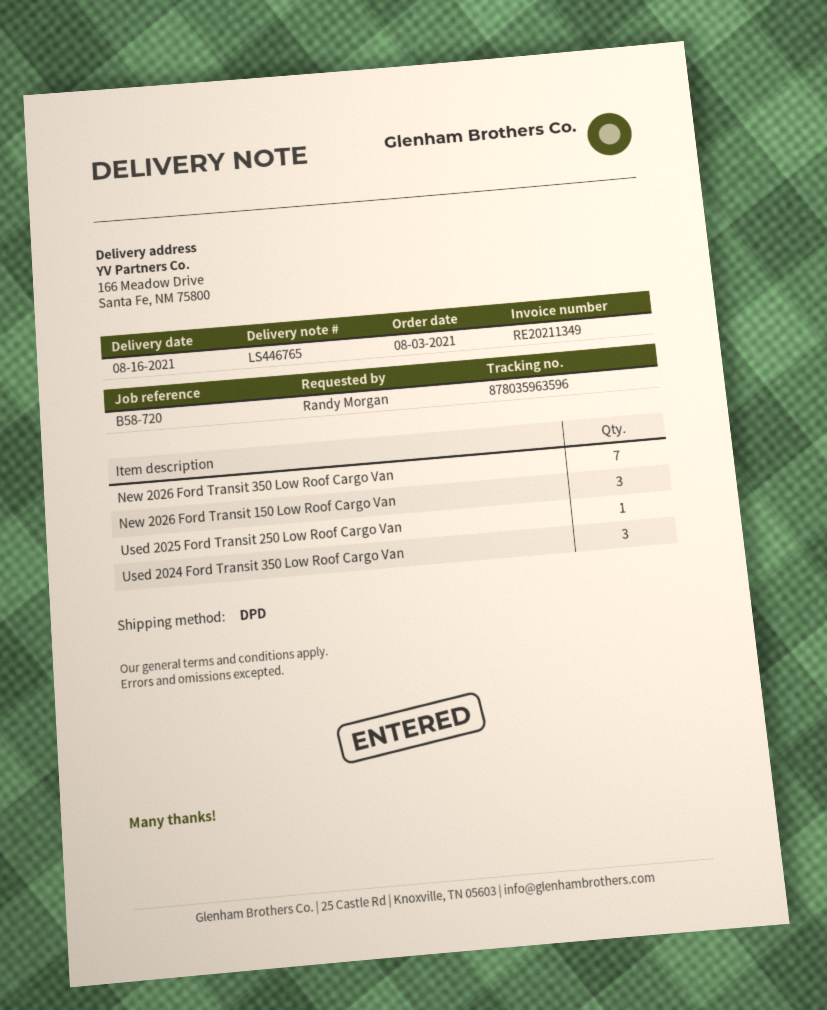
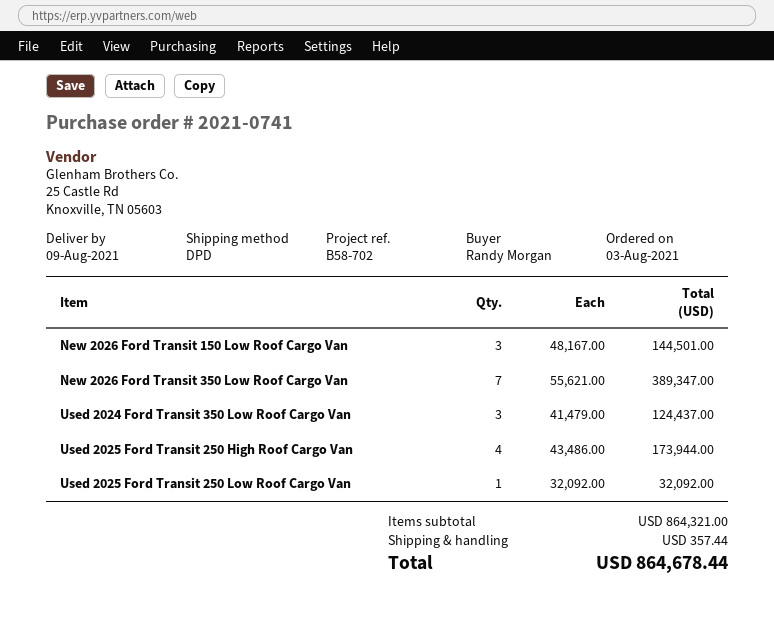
delivery date: 2021-08-16 -> 2021-08-09
reference: B58-720 -> B58-702
Used 2025 Ford Transit 250 High Roof Cargo Van: none -> 4

